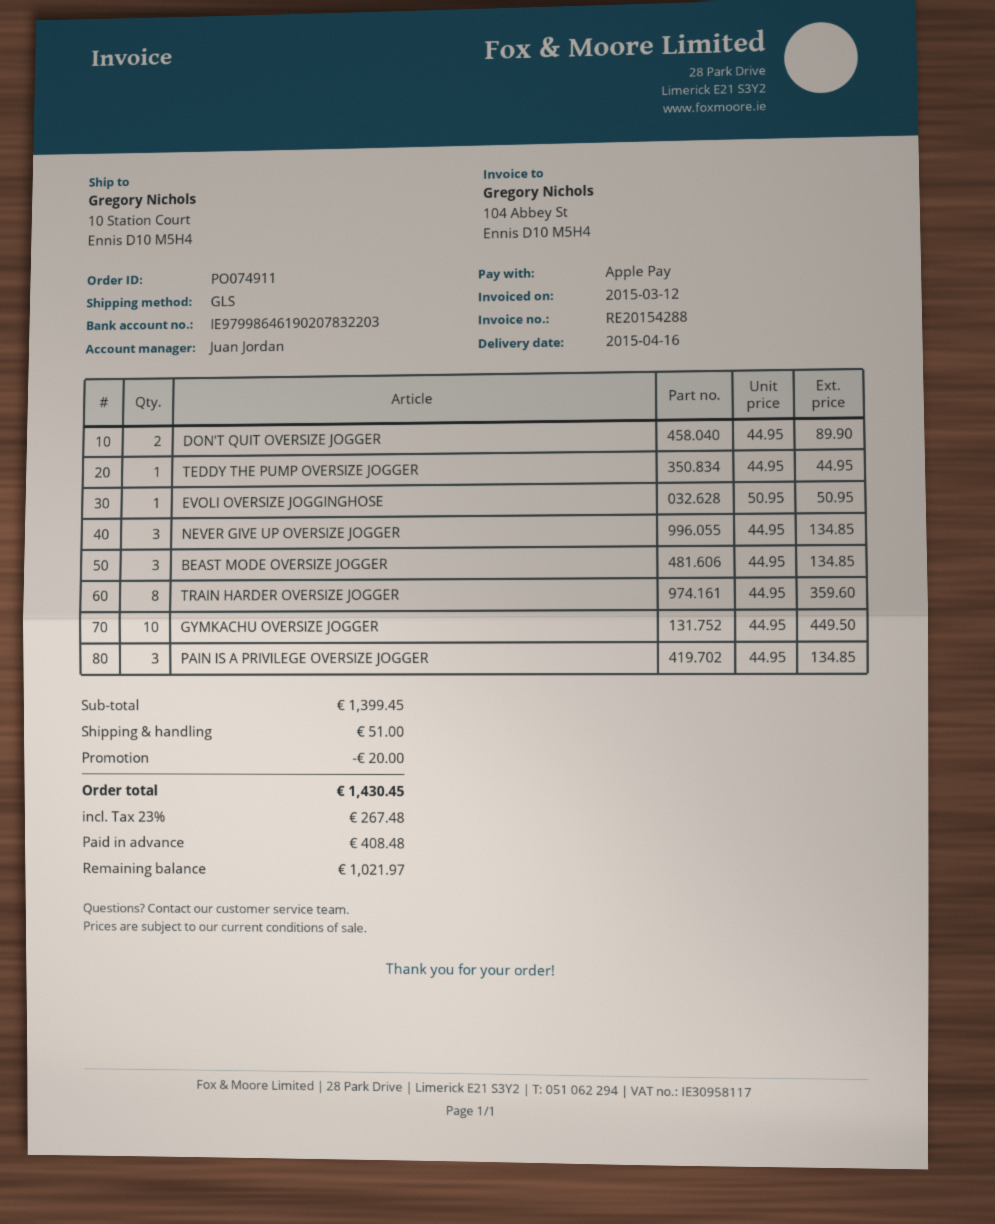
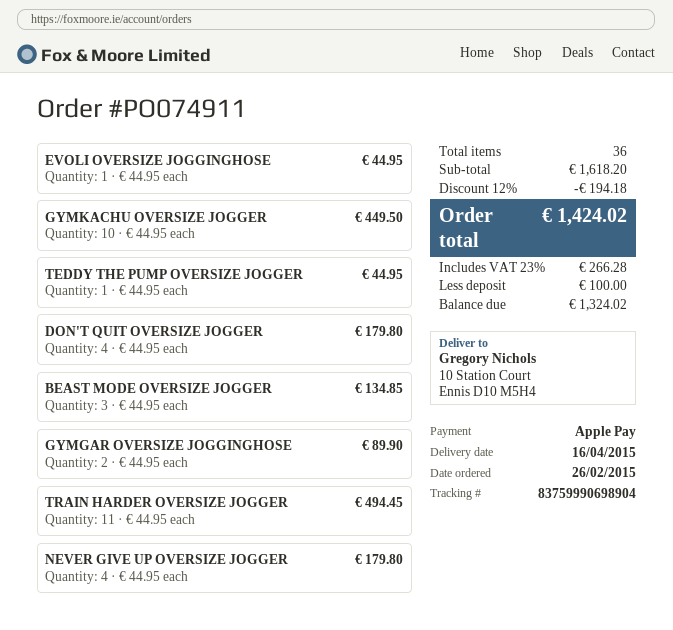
DON'T QUIT OVERSIZE JOGGER: 2 x 44.95 = 89.90 -> 4 x 44.95 = 179.80
EVOLI OVERSIZE JOGGINGHOSE: 1 x 50.95 = 50.95 -> 1 x 44.95 = 44.95
NEVER GIVE UP OVERSIZE JOGGER: 3 x 44.95 = 134.85 -> 4 x 44.95 = 179.80
TRAIN HARDER OVERSIZE JOGGER: 8 x 44.95 = 359.60 -> 11 x 44.95 = 494.45
PAIN IS A PRIVILEGE OVERSIZE JOGGER: 3 x 44.95 = 134.85 -> none
GYMGAR OVERSIZE JOGGINGHOSE: none -> 2 x 44.95 = 89.90
subtotal: 1399.45 -> 1618.20
discount: 20.00 -> 194.18
shipping: 51.00 -> none
tax: 23% = 267.48 -> 23% = 266.28
total: 1430.45 -> 1424.02
deposit: 408.48 -> 100.00
balance: 1021.97 -> 1324.02

